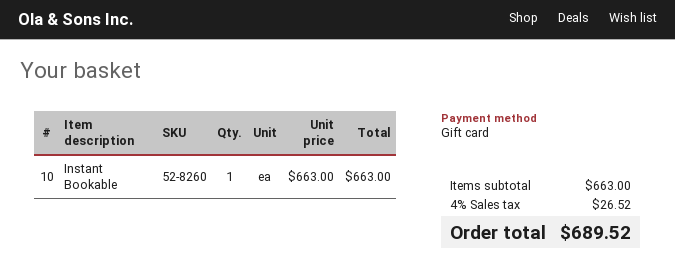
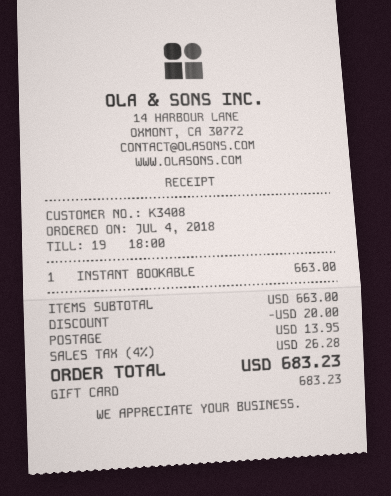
discount: none -> 20.00
shipping: none -> 13.95
tax: 4% = 26.52 -> 4% = 26.28
total: 689.52 -> 683.23

